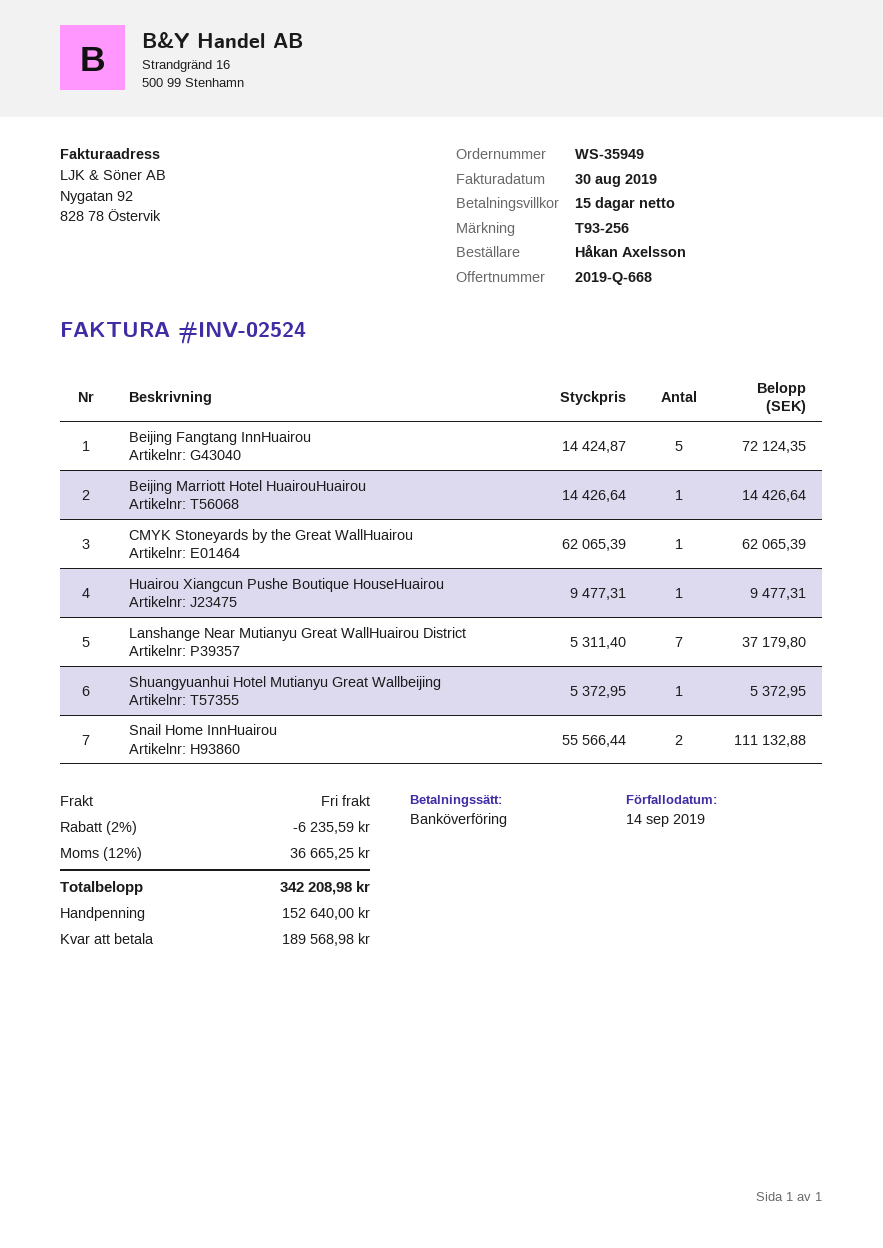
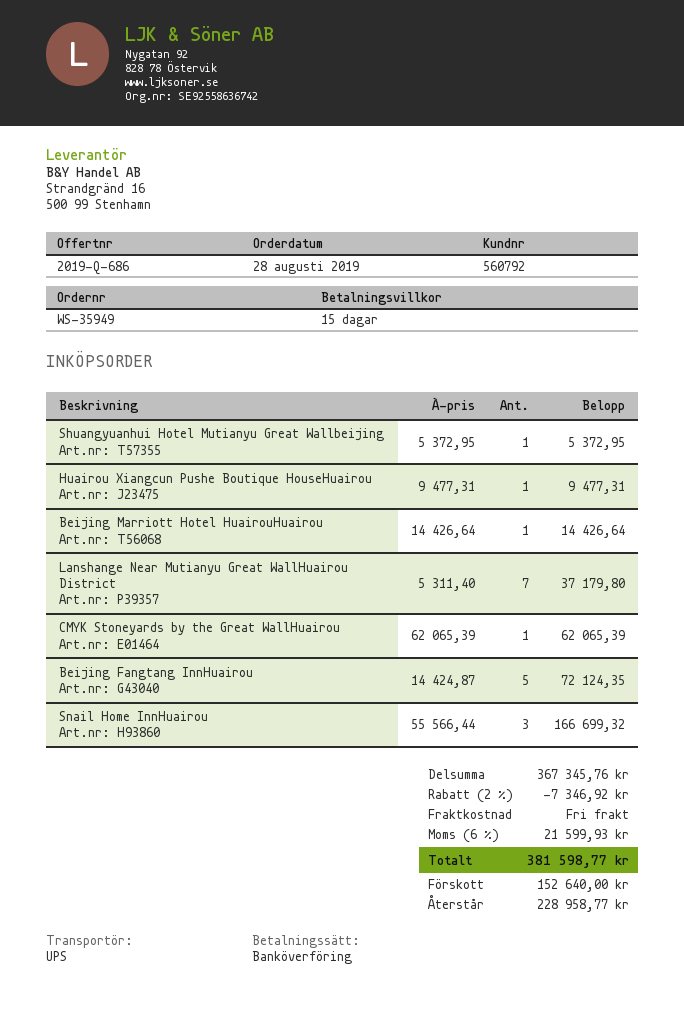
quote number: 2019-Q-668 -> 2019-Q-686
Snail Home InnHuairou: 2 x 55566.44 = 111132.88 -> 3 x 55566.44 = 166699.32
discount: 2% = 6235.59 -> 2% = 7346.92
tax: 12% = 36665.25 -> 6% = 21599.93
total: 342208.98 -> 381598.77
balance: 189568.98 -> 228958.77

